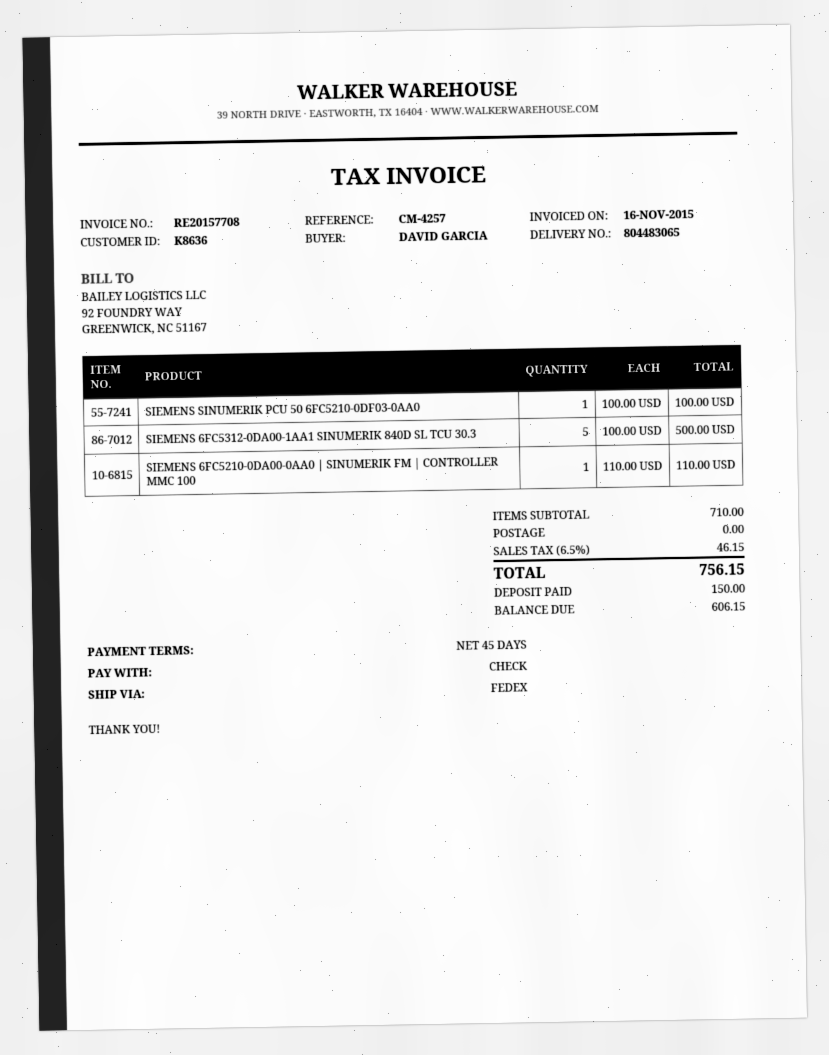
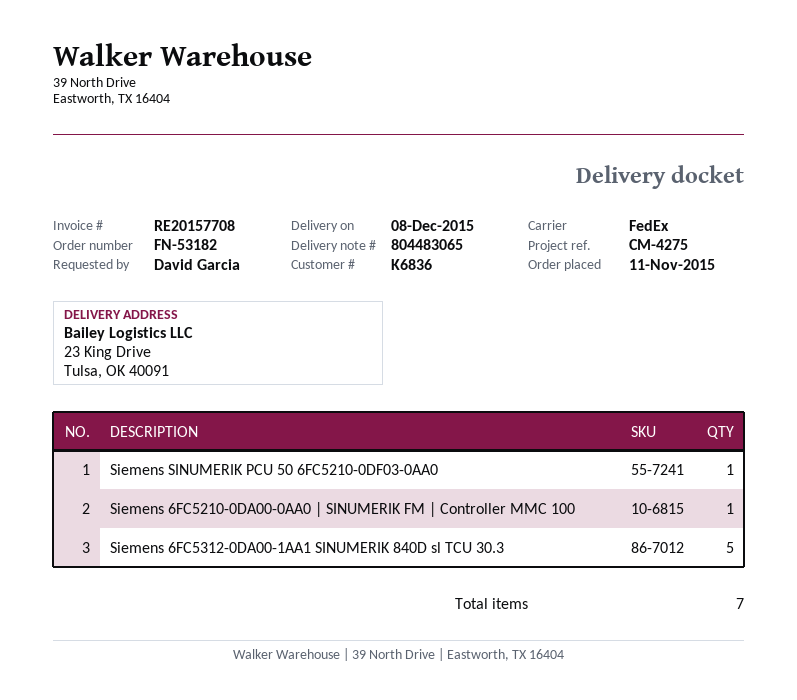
customer number: K8636 -> K6836
reference: CM-4257 -> CM-4275

